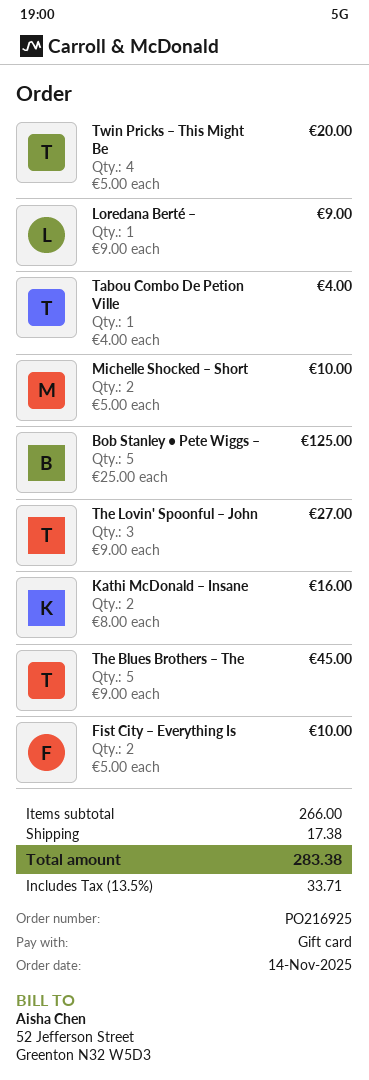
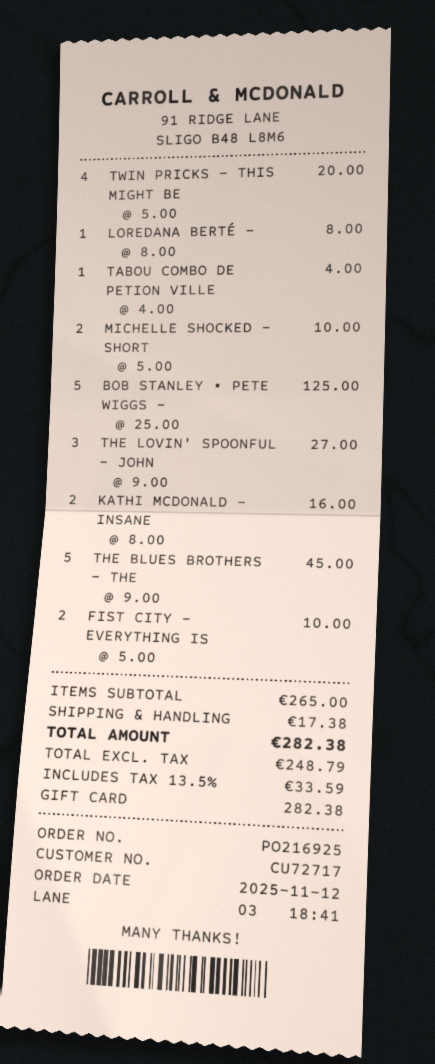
order date: 2025-11-14 -> 2025-11-12
Loredana Berté –: 1 x 9.00 = 9.00 -> 1 x 8.00 = 8.00
subtotal: 266.00 -> 265.00
tax: 13.5% = 33.71 -> 13.5% = 33.59
total: 283.38 -> 282.38

